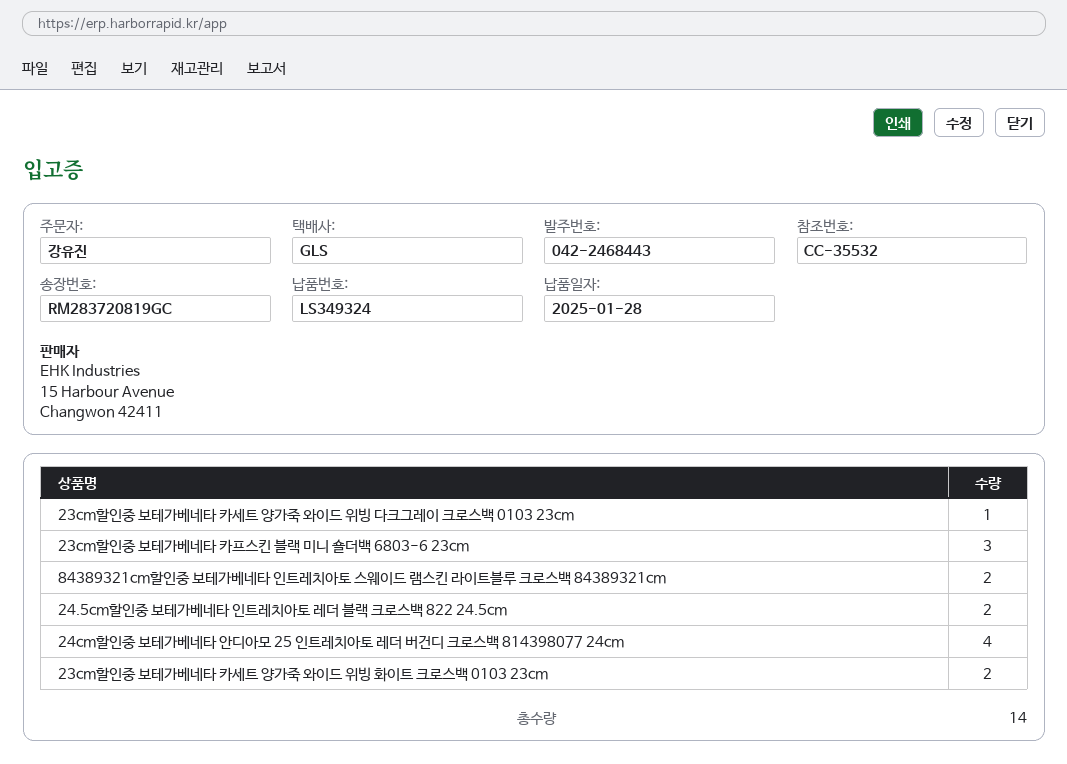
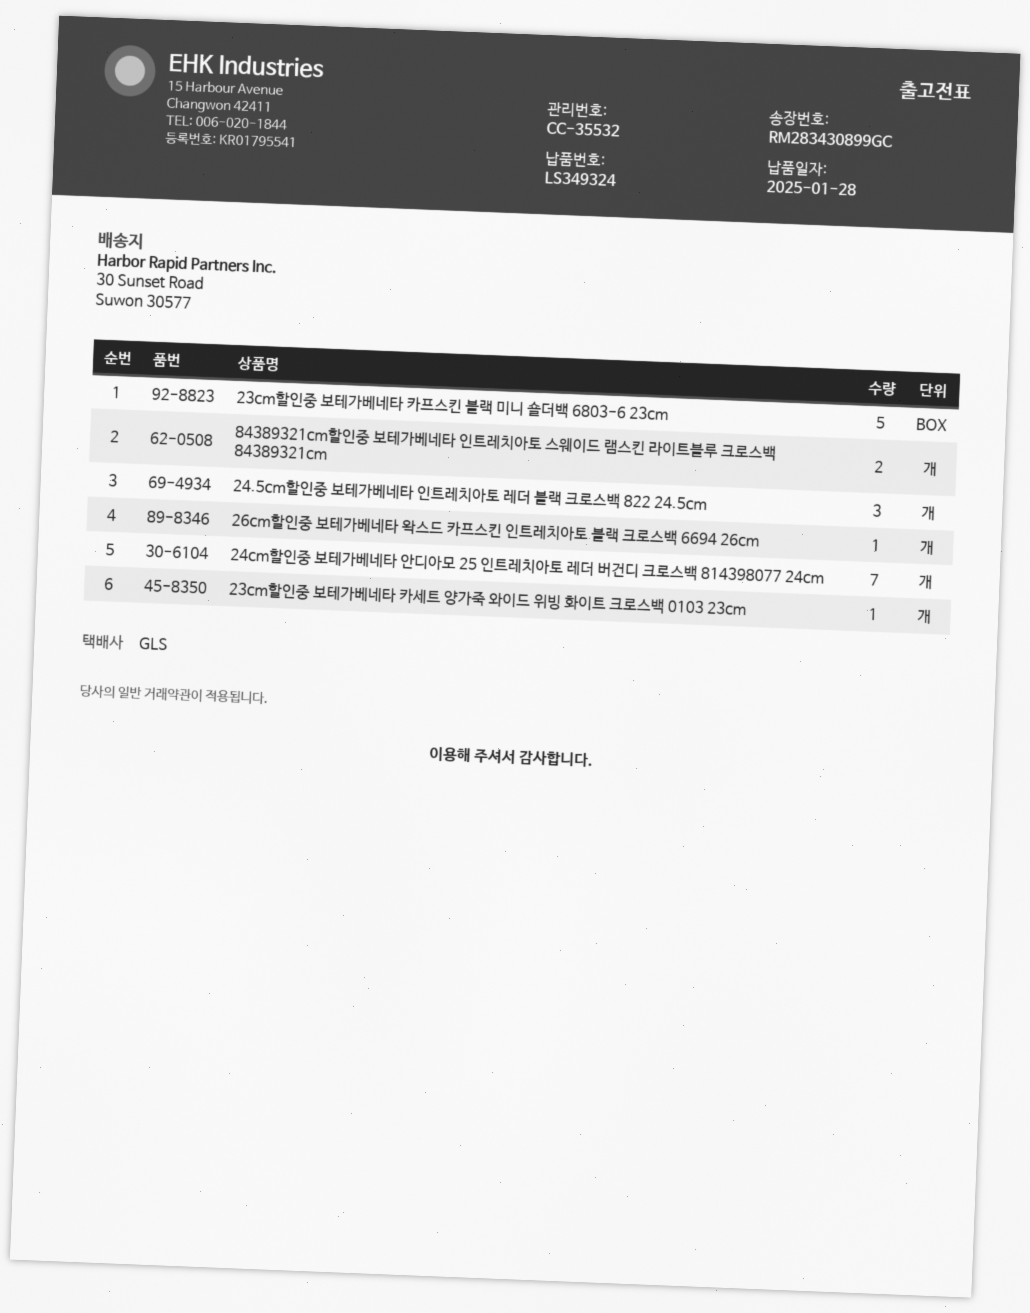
tracking number: RM283720819GC -> RM283430899GC
23cm할인중 보테가베네타 카세트 양가죽 와이드 위빙 다크그레이 크로스백 0103 23cm: 1 -> none
23cm할인중 보테가베네타 카프스킨 블랙 미니 숄더백 6803-6 23cm: 3 -> 5
24.5cm할인중 보테가베네타 인트레치아토 레더 블랙 크로스백 822 24.5cm: 2 -> 3
24cm할인중 보테가베네타 안디아모 25 인트레치아토 레더 버건디 크로스백 814398077 24cm: 4 -> 7
23cm할인중 보테가베네타 카세트 양가죽 와이드 위빙 화이트 크로스백 0103 23cm: 2 -> 1
26cm할인중 보테가베네타 왁스드 카프스킨 인트레치아토 블랙 크로스백 6694 26cm: none -> 1

